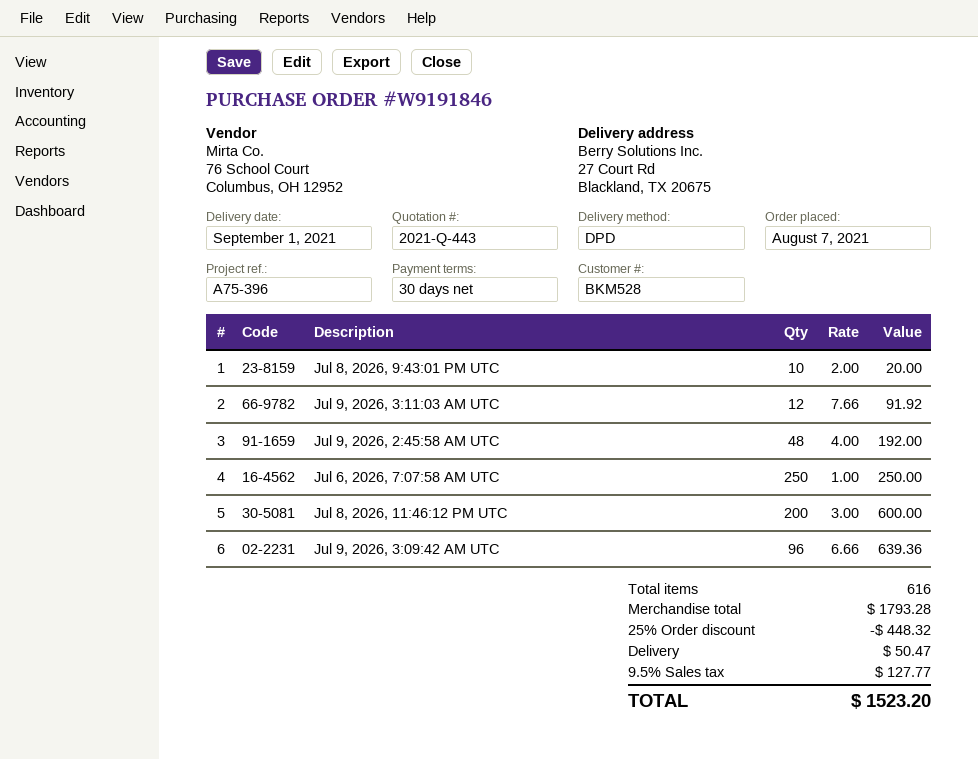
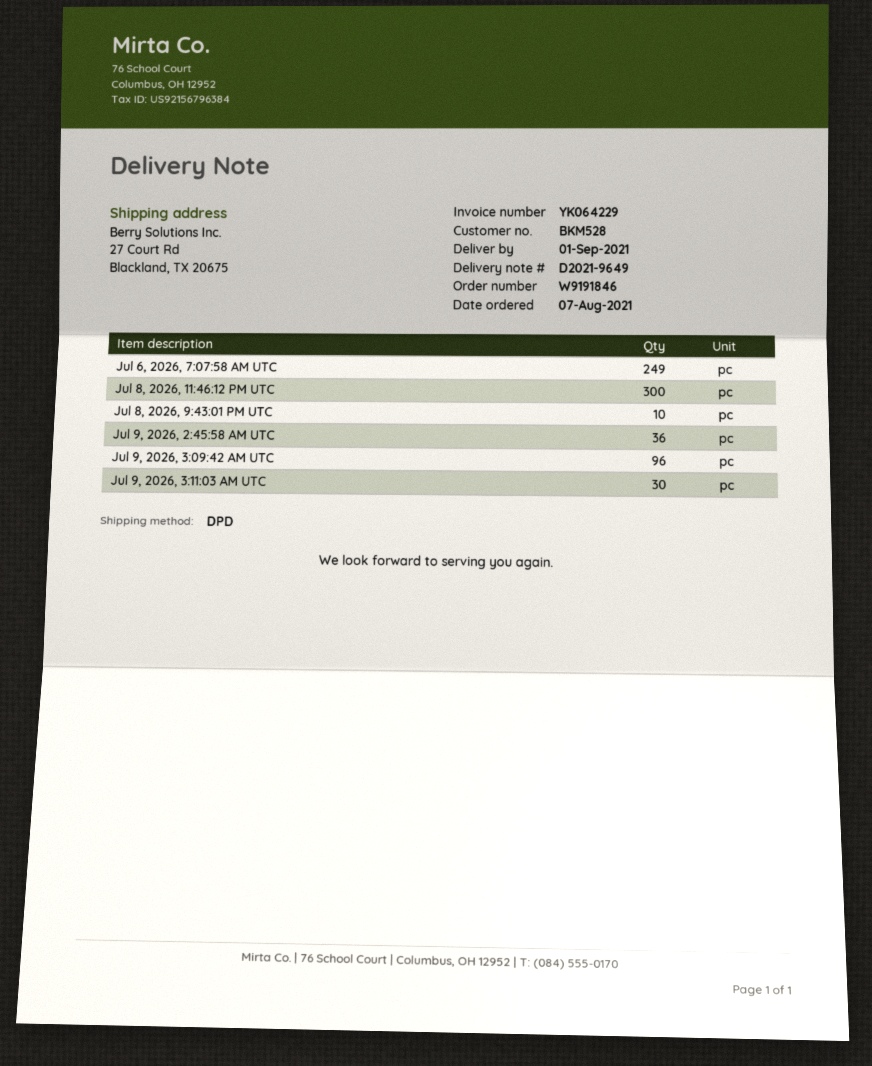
Jul 9, 2026, 3:11:03 AM UTC: 12 -> 30
Jul 9, 2026, 2:45:58 AM UTC: 48 -> 36
Jul 6, 2026, 7:07:58 AM UTC: 250 -> 249
Jul 8, 2026, 11:46:12 PM UTC: 200 -> 300

